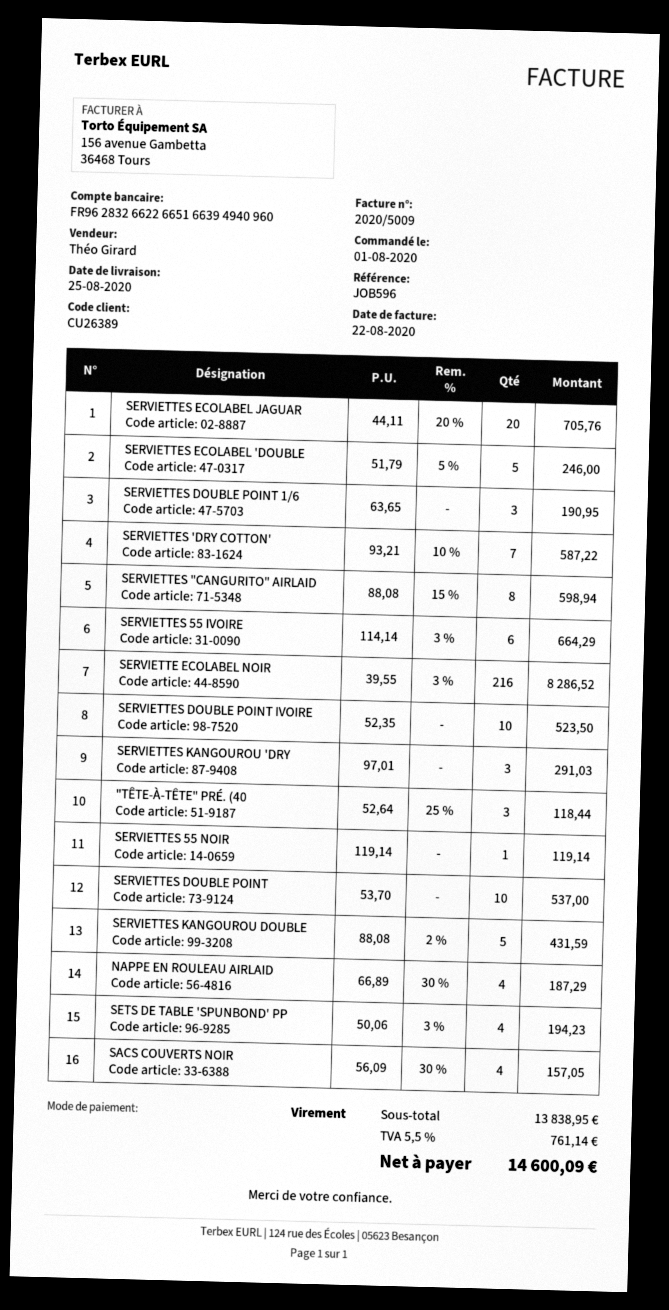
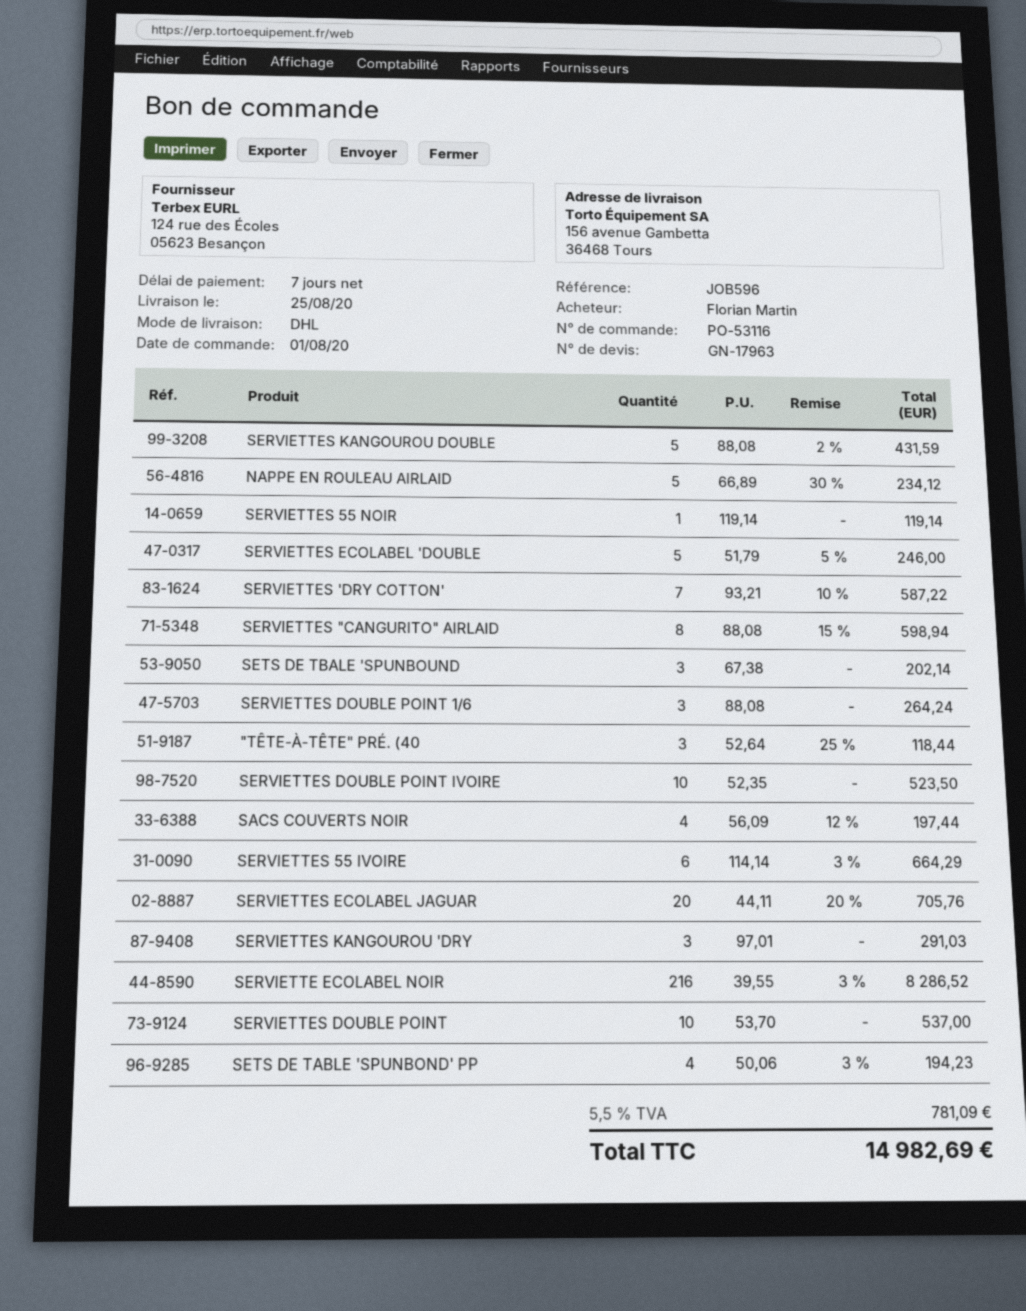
SERVIETTES DOUBLE POINT 1/6: 3 x 63.65 = 190.95 -> 3 x 88.08 = 264.24
NAPPE EN ROULEAU AIRLAID: 4 x 66.89 - 30% = 187.29 -> 5 x 66.89 - 30% = 234.12
SACS COUVERTS NOIR: 4 x 56.09 - 30% = 157.05 -> 4 x 56.09 - 12% = 197.44
SETS DE TBALE 'SPUNBOUND: none -> 3 x 67.38 = 202.14
tax: 5.5% = 761.14 -> 5.5% = 781.09
total: 14600.09 -> 14982.69

